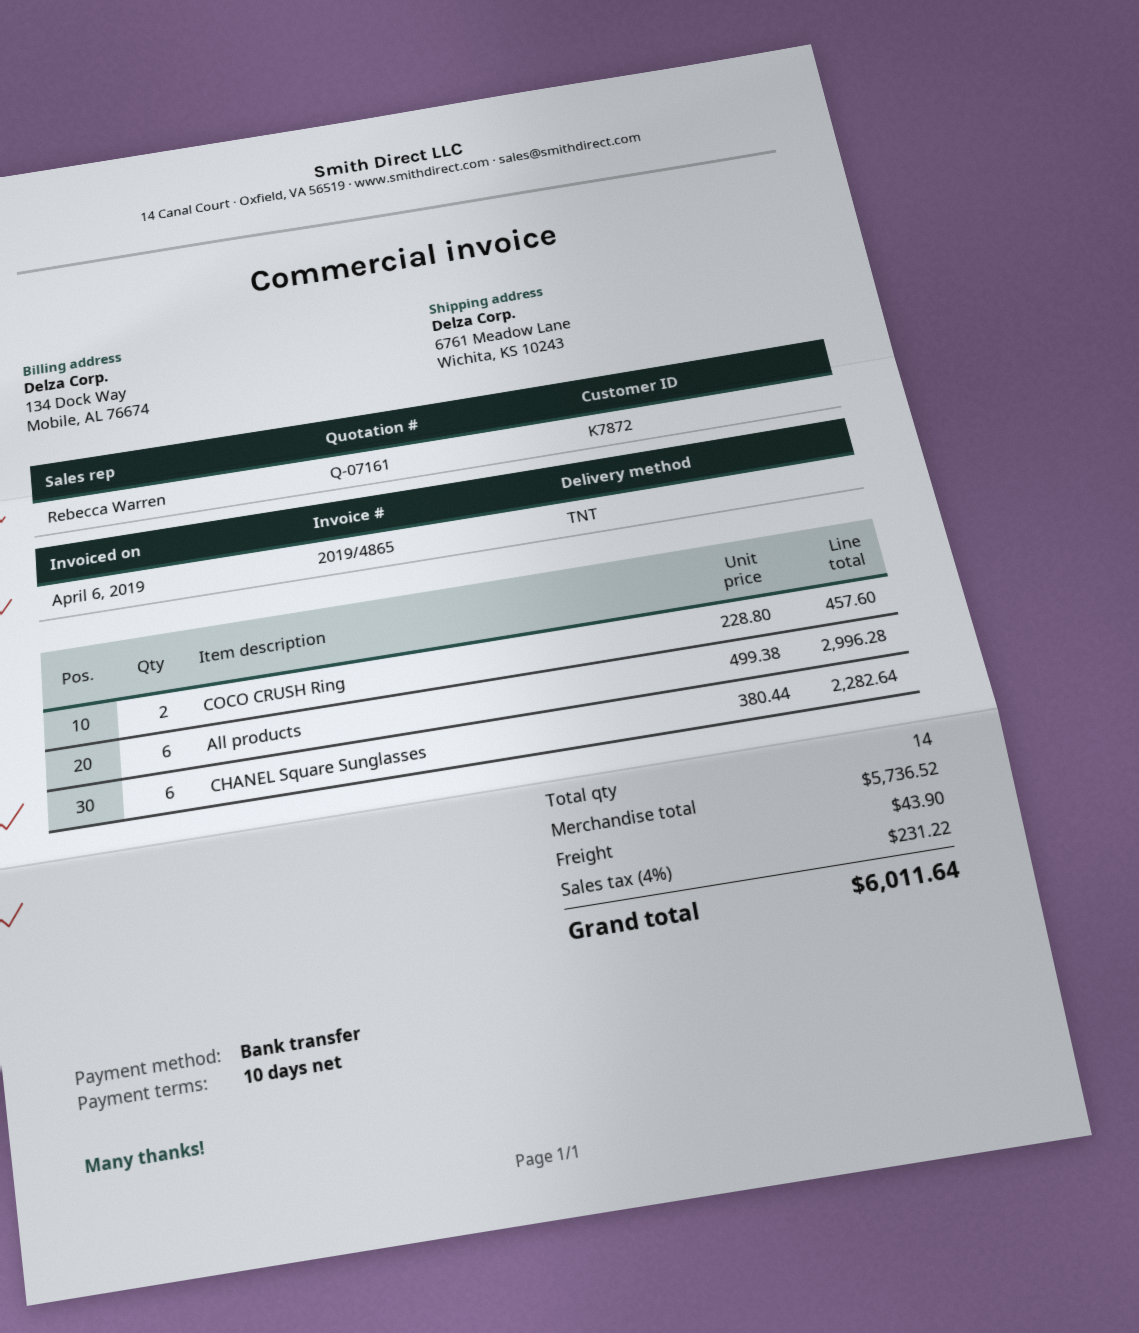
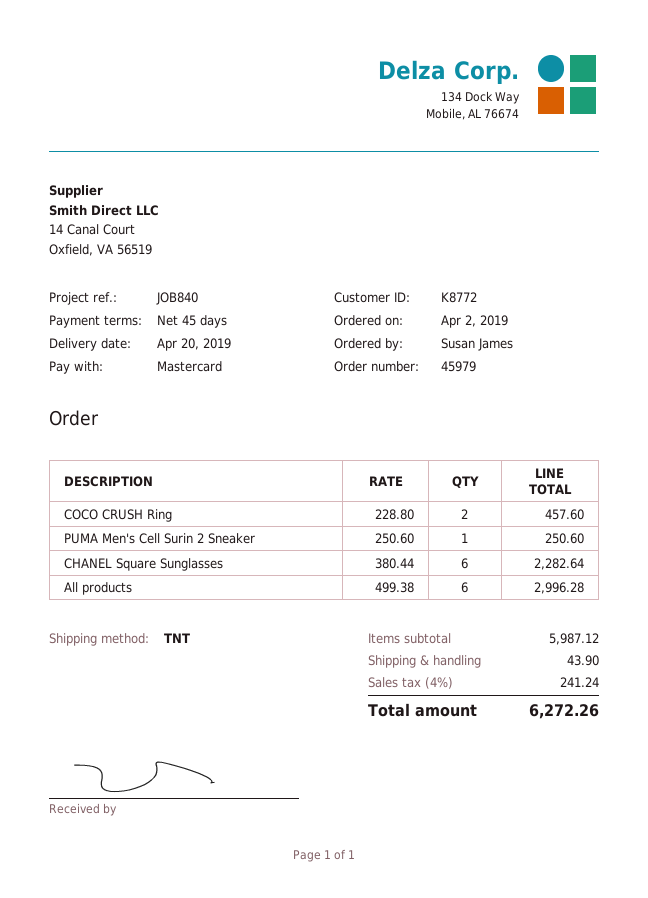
payment terms: 10 days -> 45 days
customer number: K7872 -> K8772
payment method: bank transfer -> Mastercard
PUMA Men's Cell Surin 2 Sneaker: none -> 1 x 250.60 = 250.60
subtotal: 5736.52 -> 5987.12
tax: 4% = 231.22 -> 4% = 241.24
total: 6011.64 -> 6272.26

